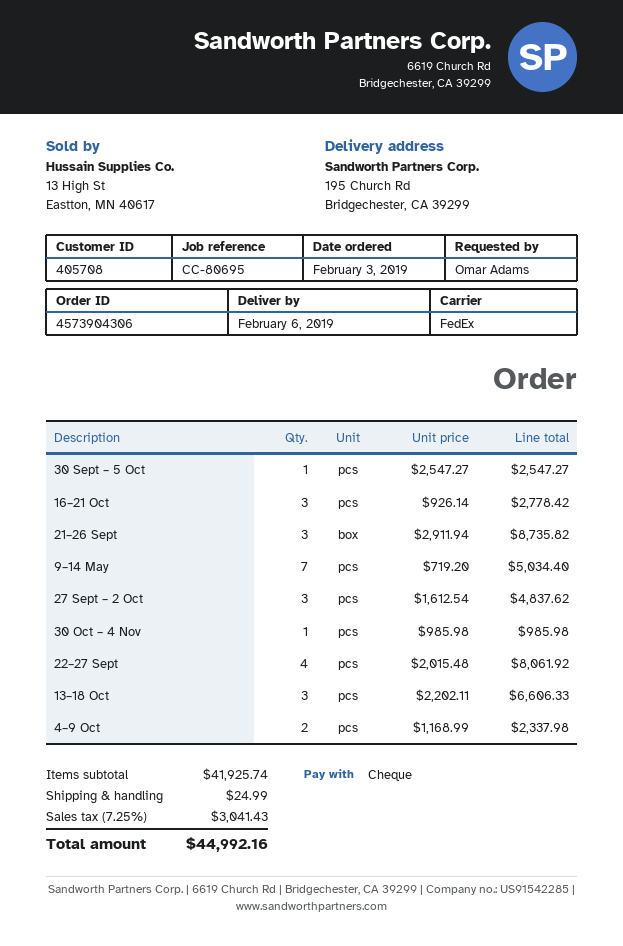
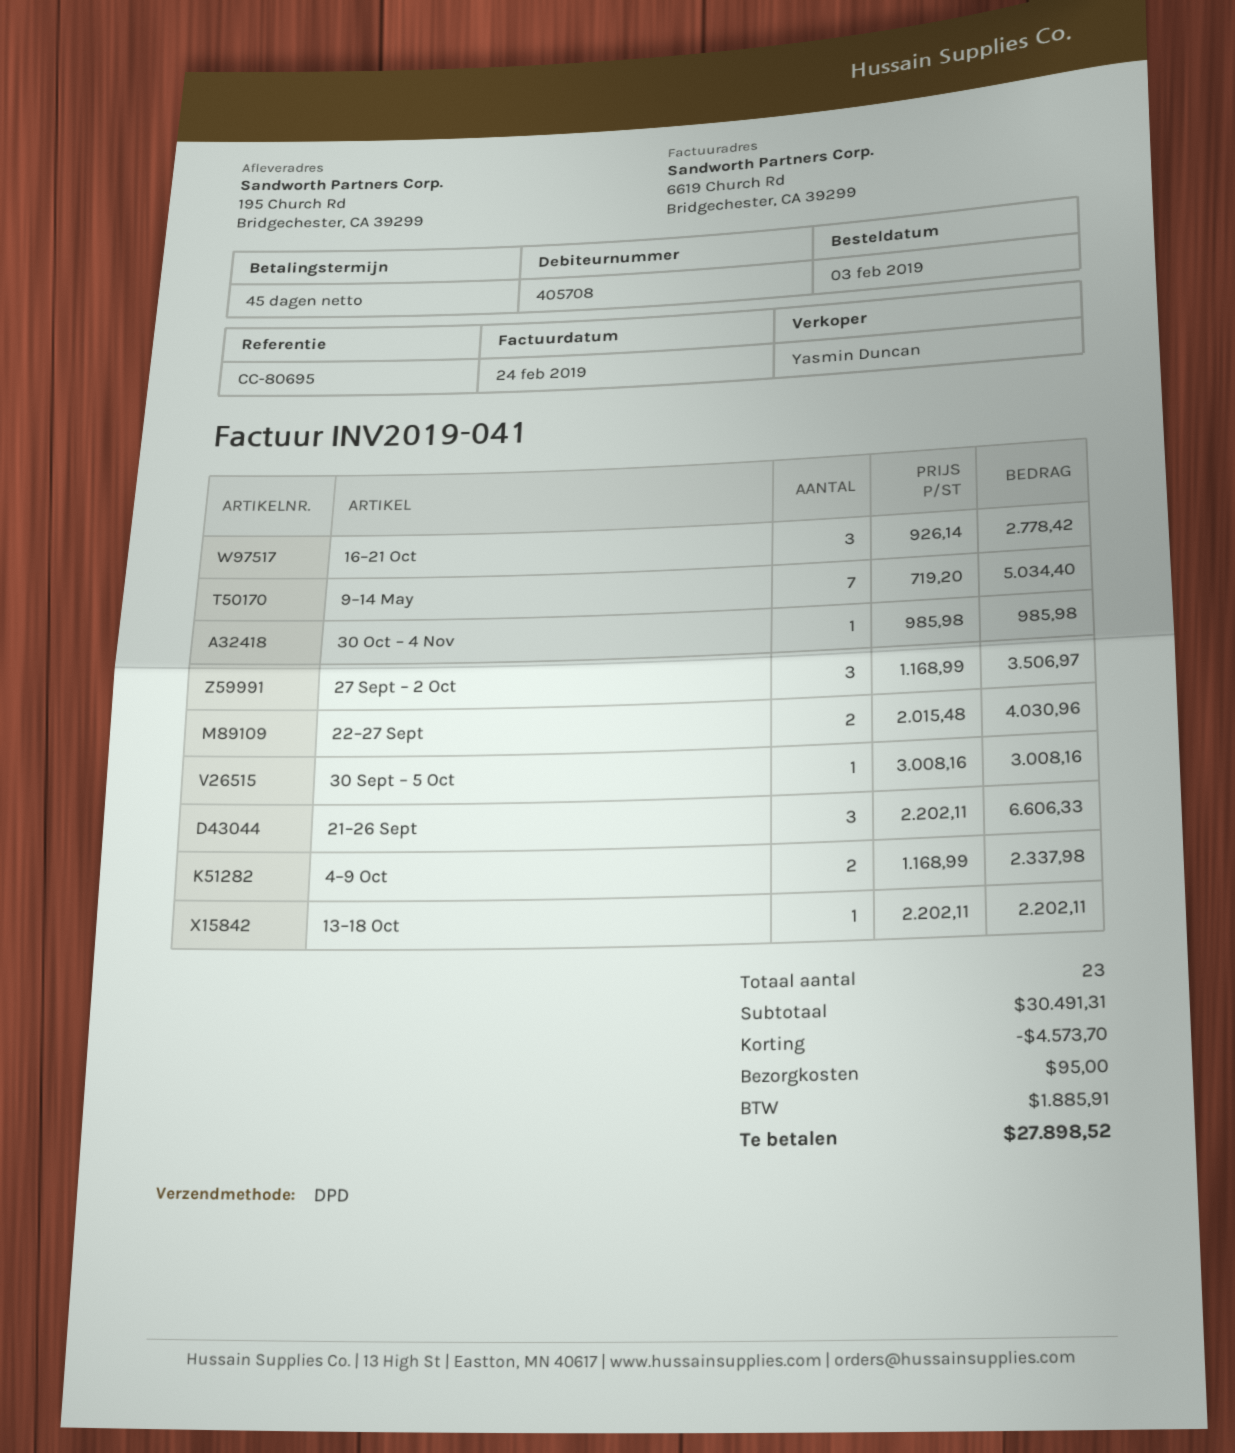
shipping method: FedEx -> DPD
30 Sept – 5 Oct: 1 x 2547.27 = 2547.27 -> 1 x 3008.16 = 3008.16
21–26 Sept: 3 x 2911.94 = 8735.82 -> 3 x 2202.11 = 6606.33
27 Sept – 2 Oct: 3 x 1612.54 = 4837.62 -> 3 x 1168.99 = 3506.97
22–27 Sept: 4 x 2015.48 = 8061.92 -> 2 x 2015.48 = 4030.96
13–18 Oct: 3 x 2202.11 = 6606.33 -> 1 x 2202.11 = 2202.11
subtotal: 41925.74 -> 30491.31
discount: none -> 4573.70
shipping: 24.99 -> 95.00
tax: 3041.43 -> 1885.91
total: 44992.16 -> 27898.52

